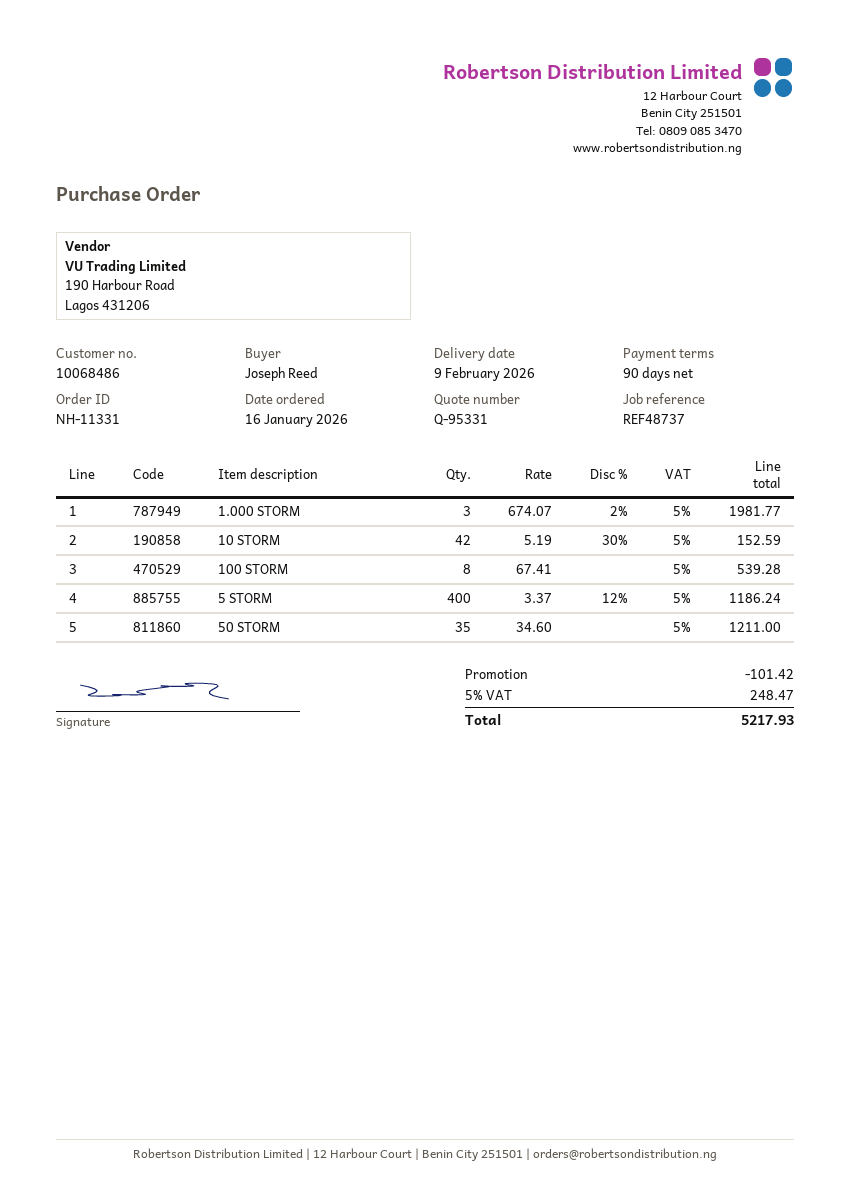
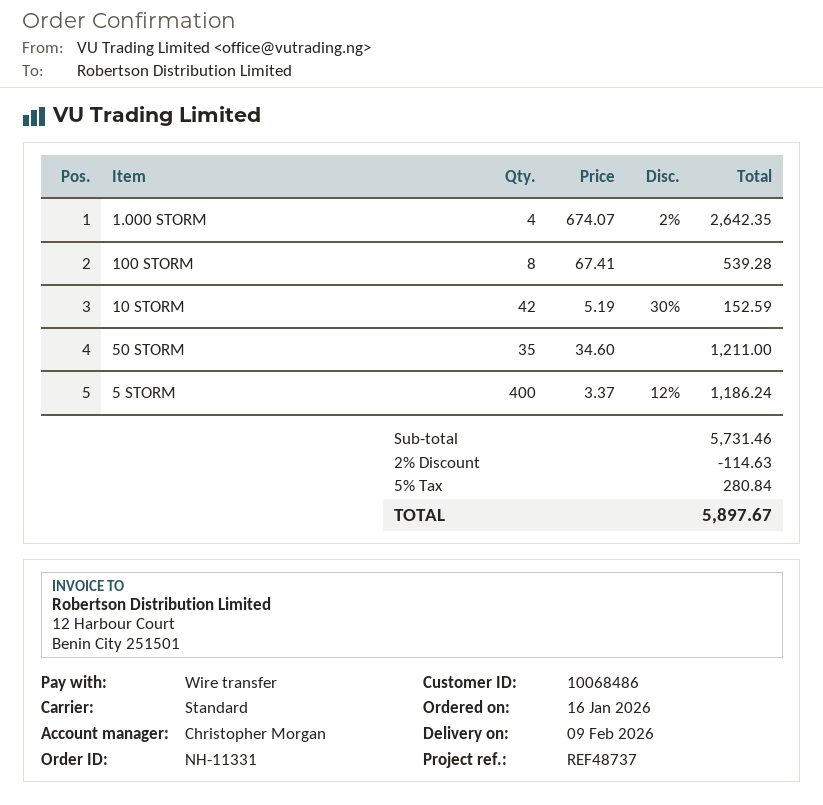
1.000 STORM: 3 x 674.07 - 2% = 1981.77 -> 4 x 674.07 - 2% = 2642.35
discount: 101.42 -> 114.63
tax: 5% = 248.47 -> 5% = 280.84
total: 5217.93 -> 5897.67

